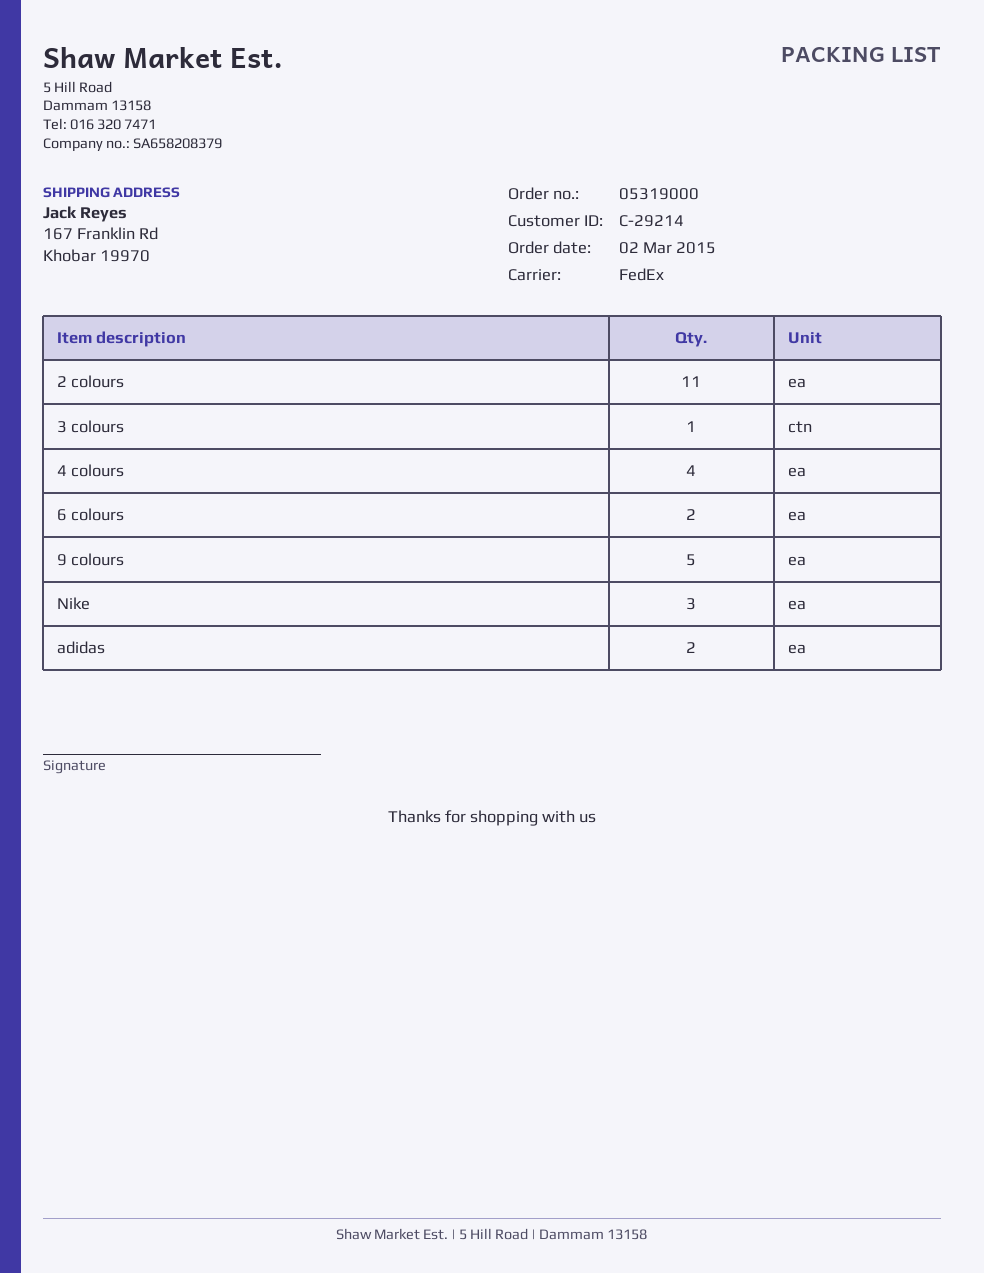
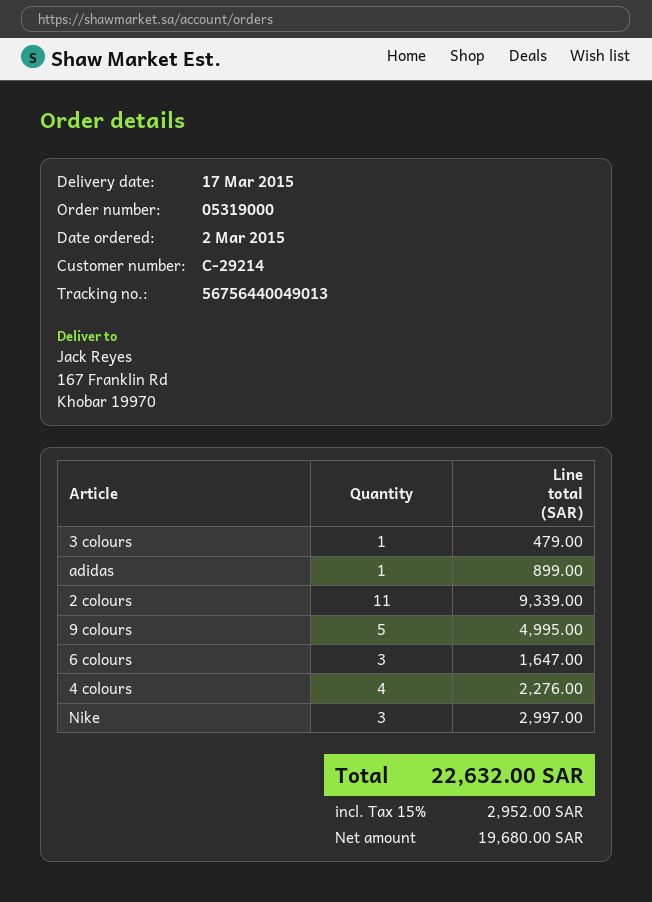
6 colours: 2 -> 3
adidas: 2 -> 1

